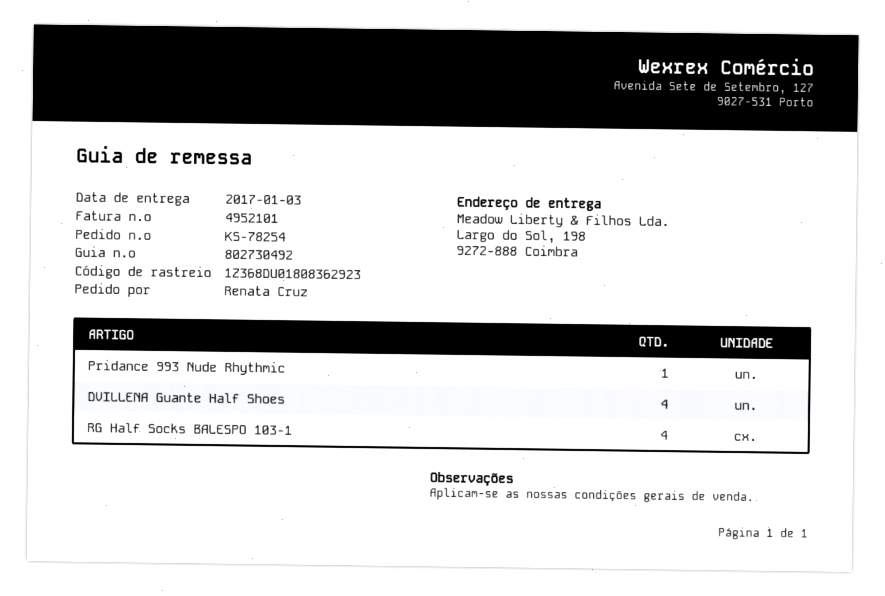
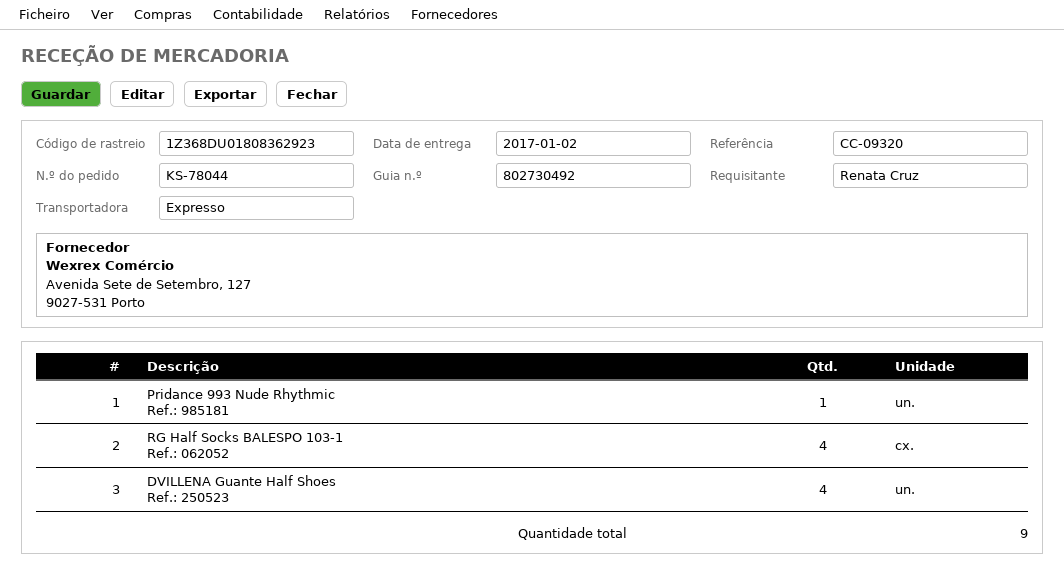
order number: KS-78254 -> KS-78044
delivery date: 2017-01-03 -> 2017-01-02

